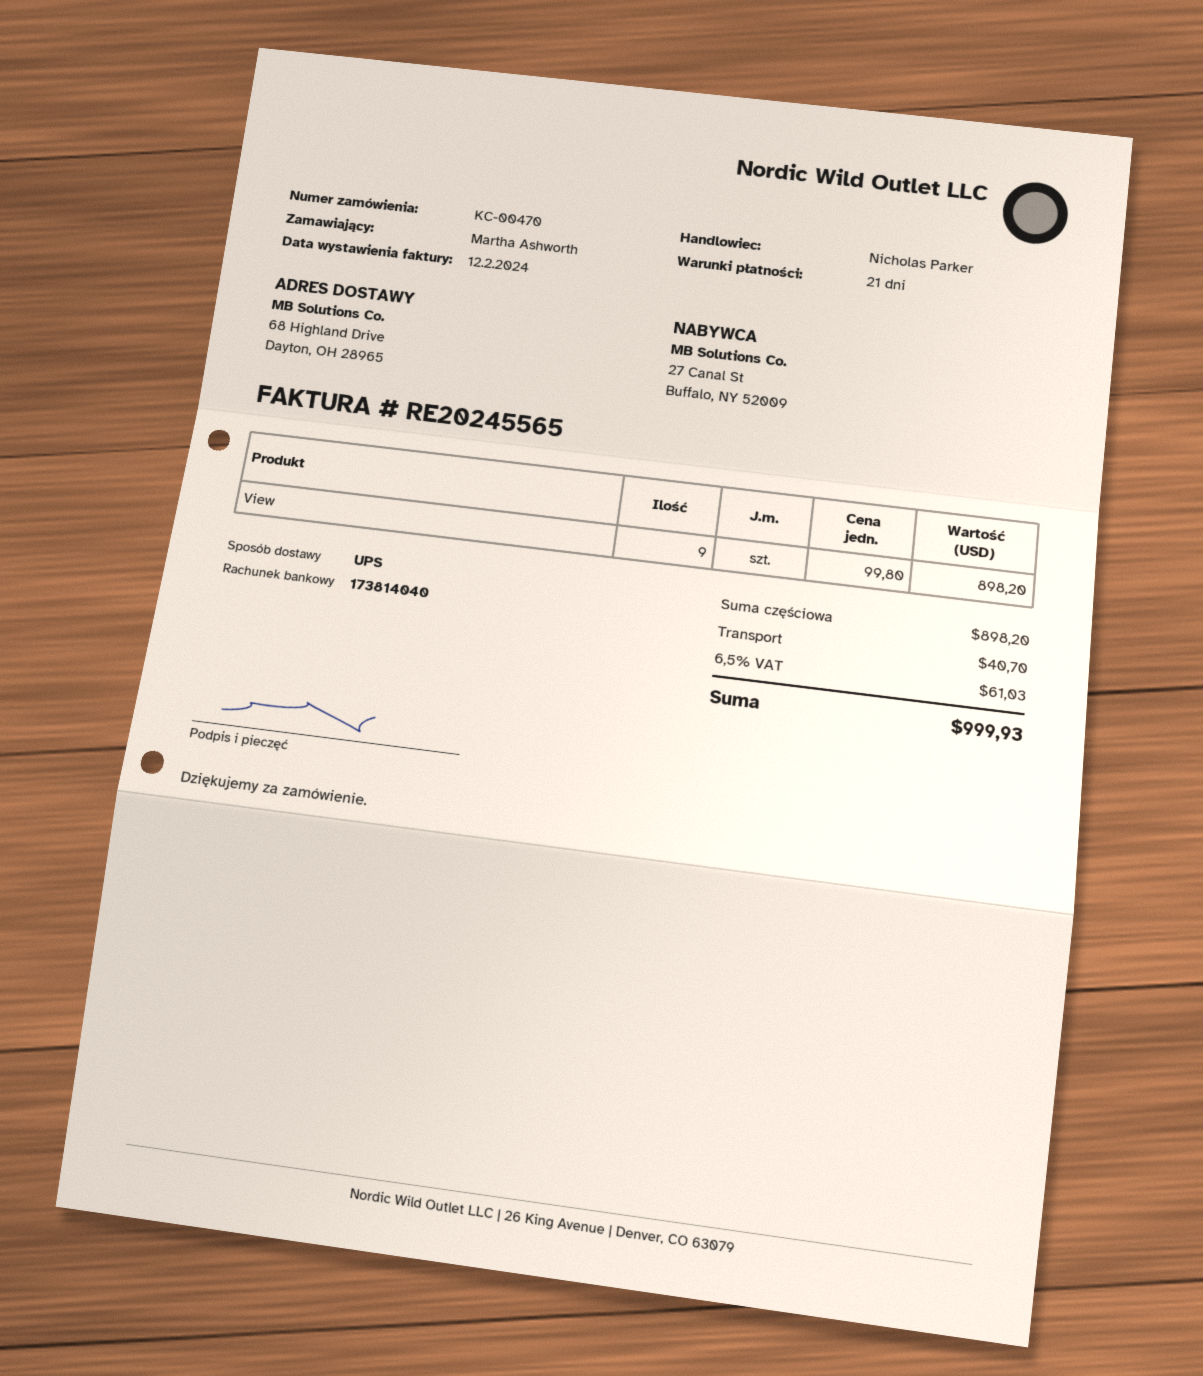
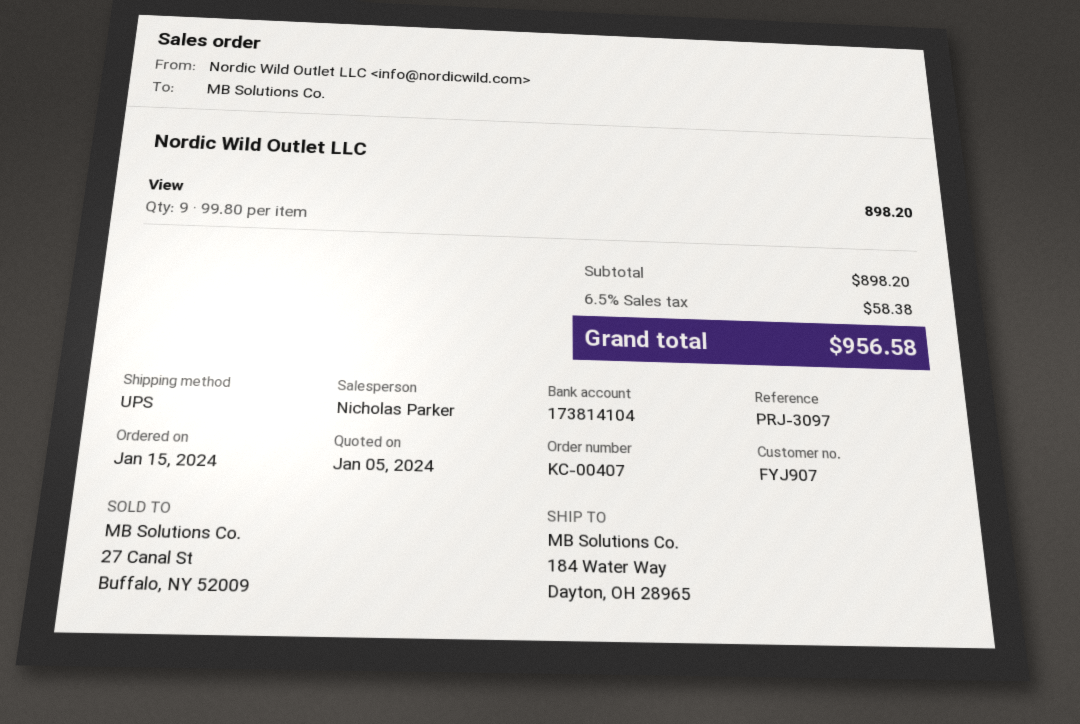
order number: KC-00470 -> KC-00407
bank account: 173814040 -> 173814104
ship to: 68 Highland Drive, Dayton, OH 28965 -> 184 Water Way, Dayton, OH 28965
shipping: 40.70 -> none
tax: 6.5% = 61.03 -> 6.5% = 58.38
total: 999.93 -> 956.58

